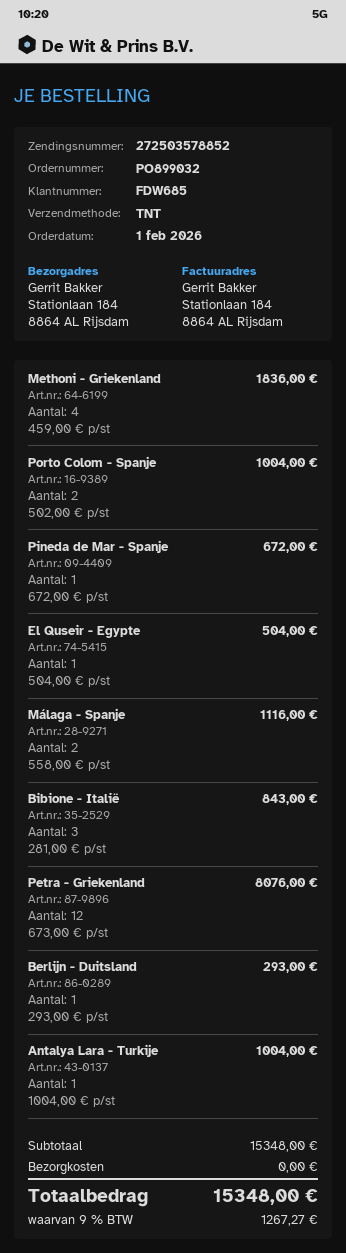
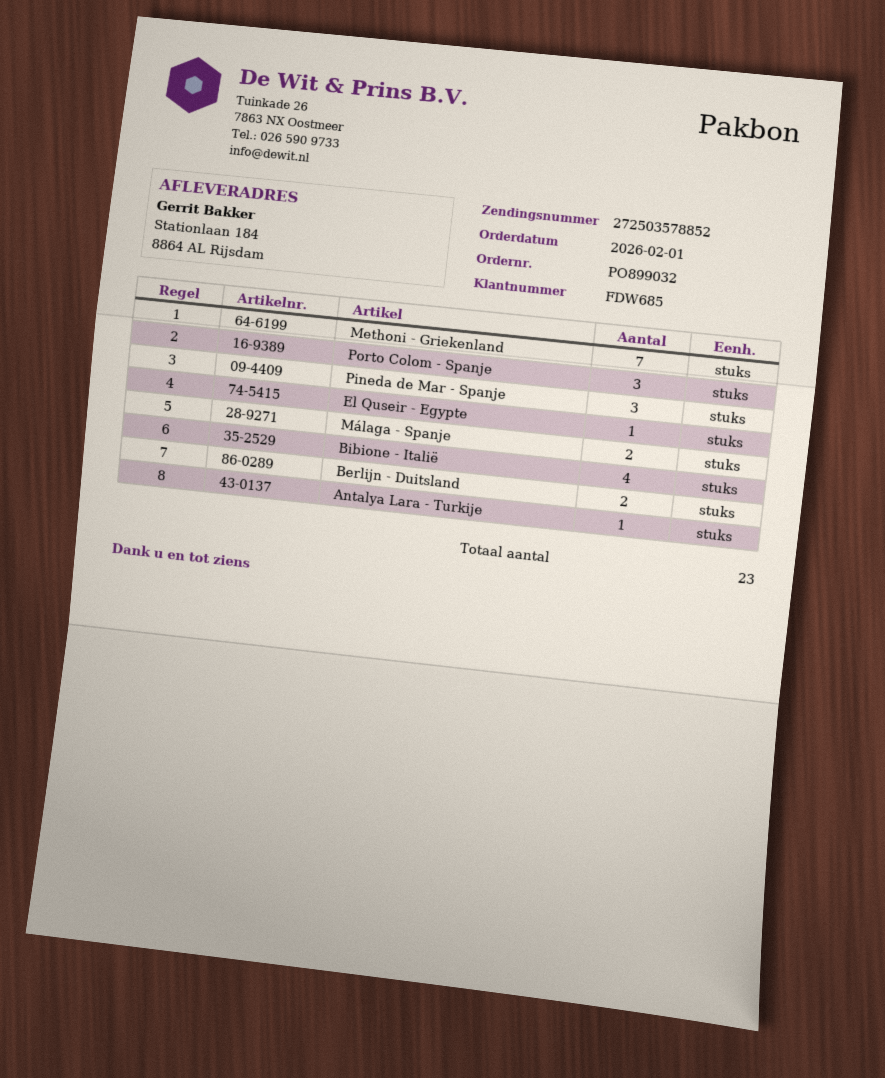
Methoni - Griekenland: 4 -> 7
Porto Colom - Spanje: 2 -> 3
Pineda de Mar - Spanje: 1 -> 3
Bibione - Italië: 3 -> 4
Petra - Griekenland: 12 -> none
Berlijn - Duitsland: 1 -> 2

